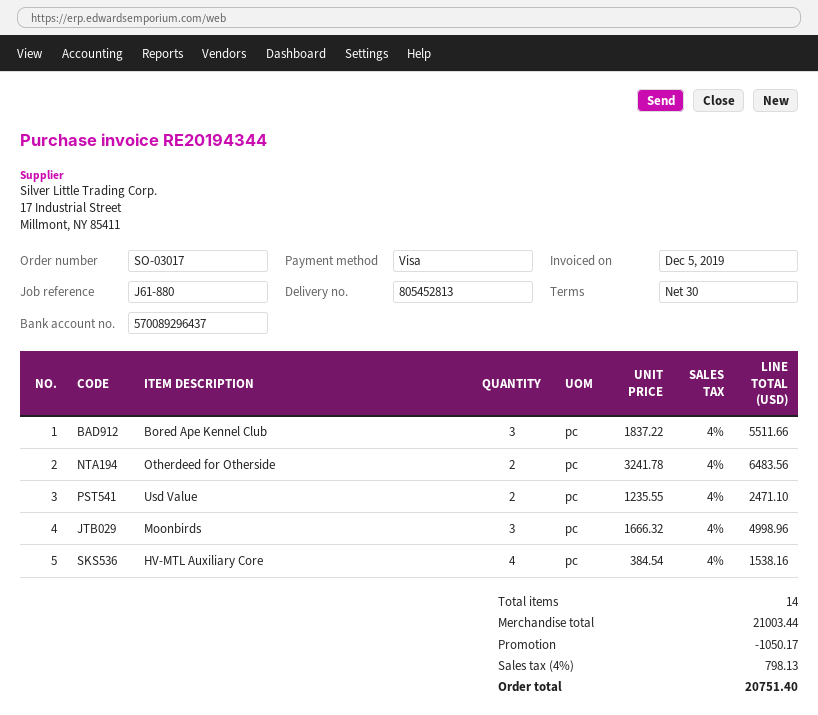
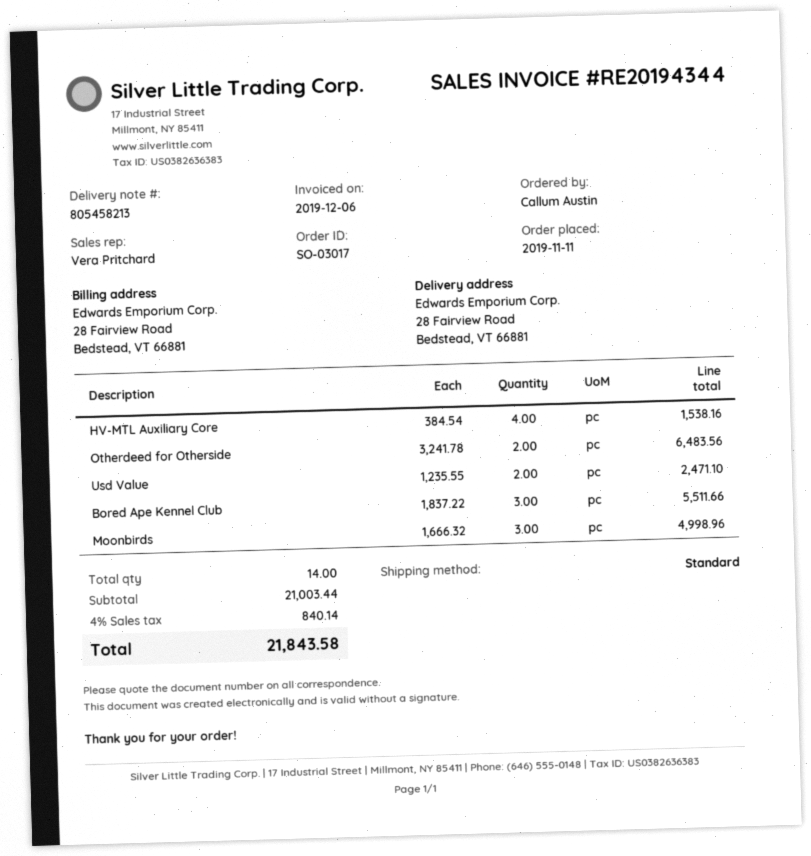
delivery note number: 805452813 -> 805458213
invoice date: 2019-12-05 -> 2019-12-06
discount: 1050.17 -> none
tax: 4% = 798.13 -> 4% = 840.14
total: 20751.40 -> 21843.58

